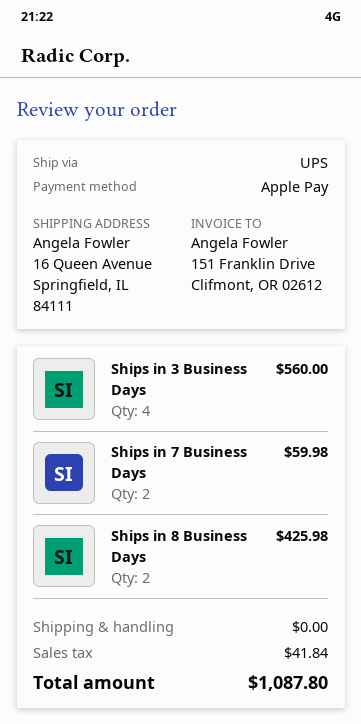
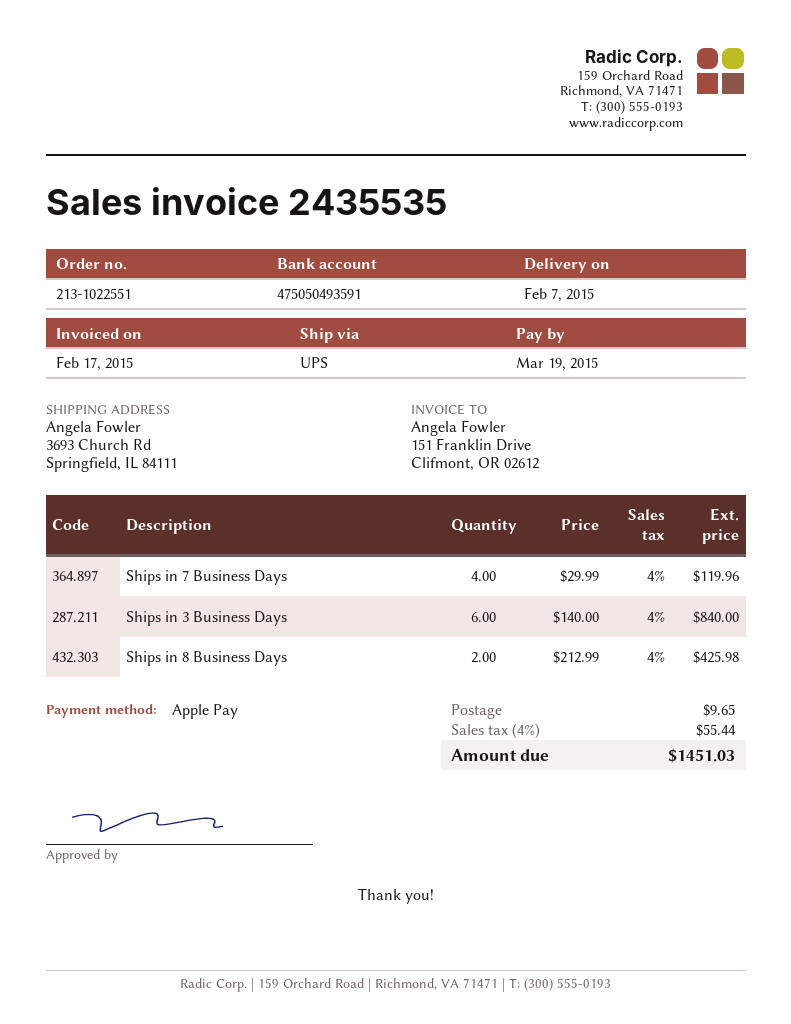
ship to: 16 Queen Avenue, Springfield, IL 84111 -> 3693 Church Rd, Springfield, IL 84111
Ships in 3 Business Days: 4 for 560.00 -> 6 for 840.00
Ships in 7 Business Days: 2 for 59.98 -> 4 for 119.96
shipping: 0.00 -> 9.65
tax: 41.84 -> 55.44
total: 1087.80 -> 1451.03

